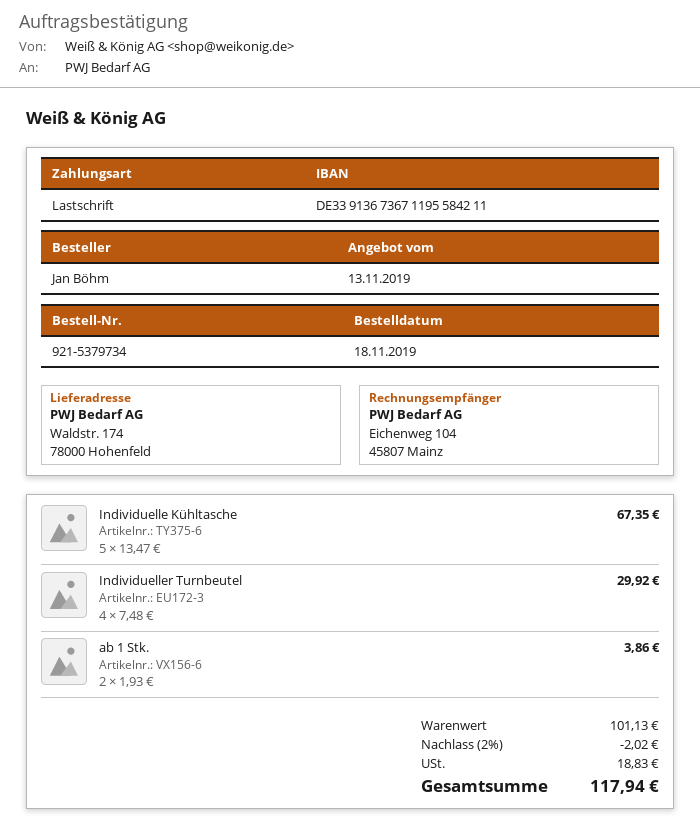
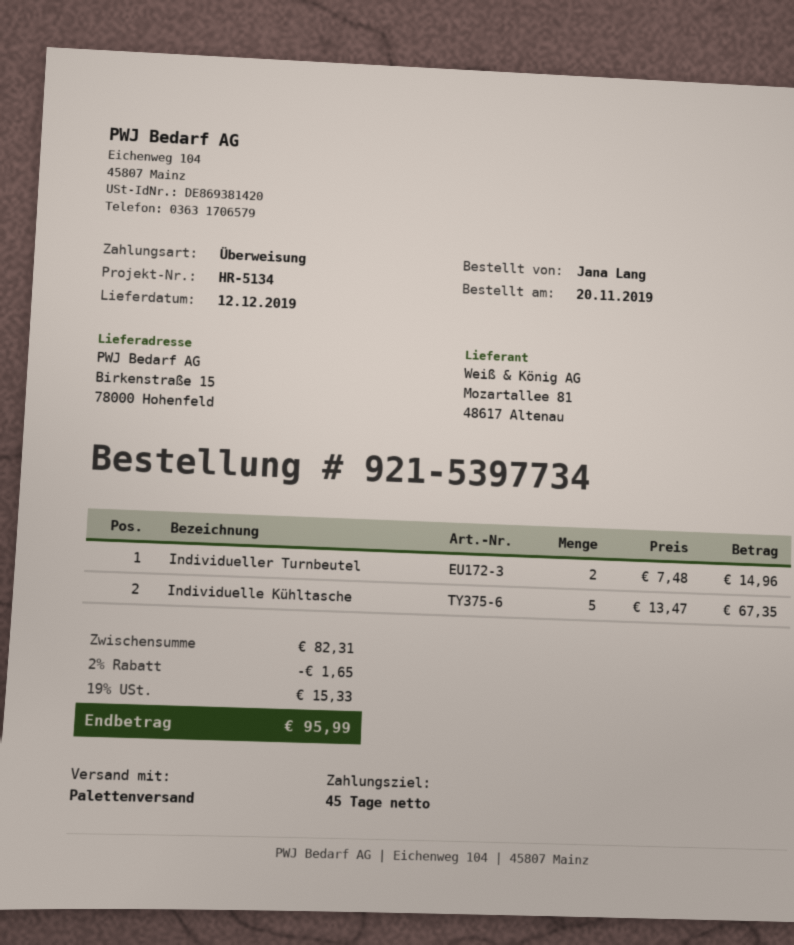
order number: 921-5379734 -> 921-5397734
order date: 2019-11-18 -> 2019-11-20
ordered by: Jan Böhm -> Jana Lang
payment method: direct debit -> bank transfer
ship to: Waldstr. 174, 78000 Hohenfeld -> Birkenstraße 15, 78000 Hohenfeld
Individueller Turnbeutel: 4 x 7.48 = 29.92 -> 2 x 7.48 = 14.96
ab 1 Stk.: 2 x 1.93 = 3.86 -> none
subtotal: 101.13 -> 82.31
discount: 2% = 2.02 -> 2% = 1.65
tax: 18.83 -> 15.33
total: 117.94 -> 95.99

